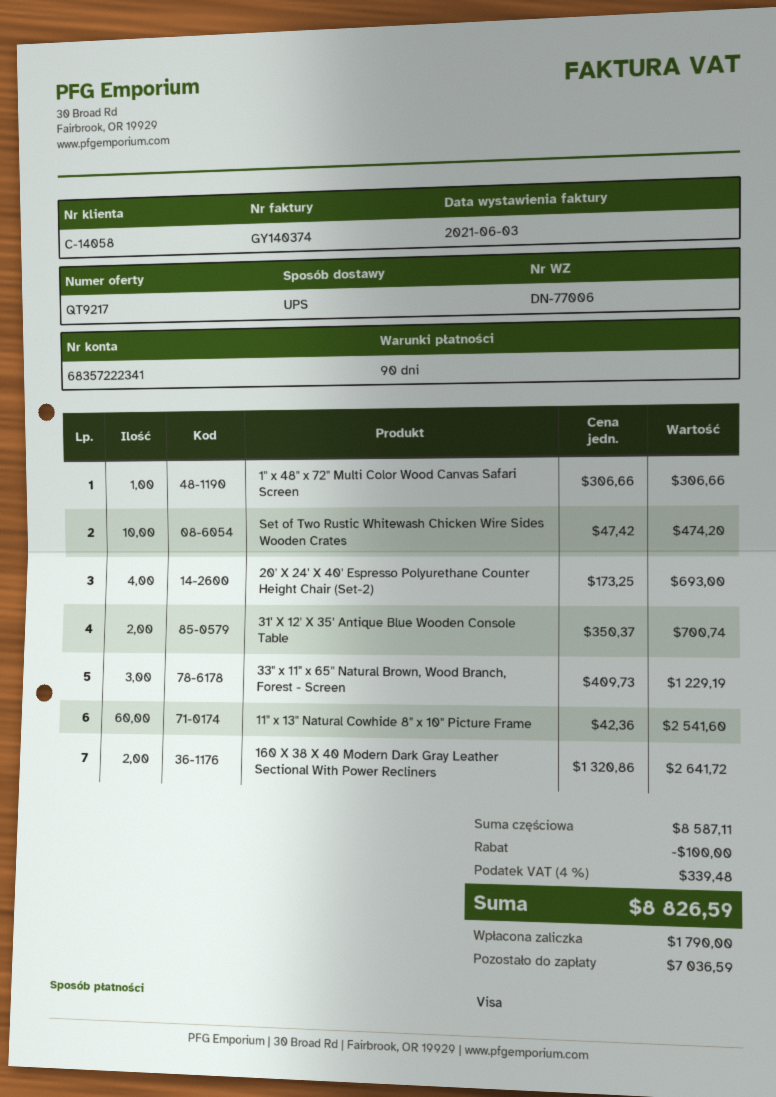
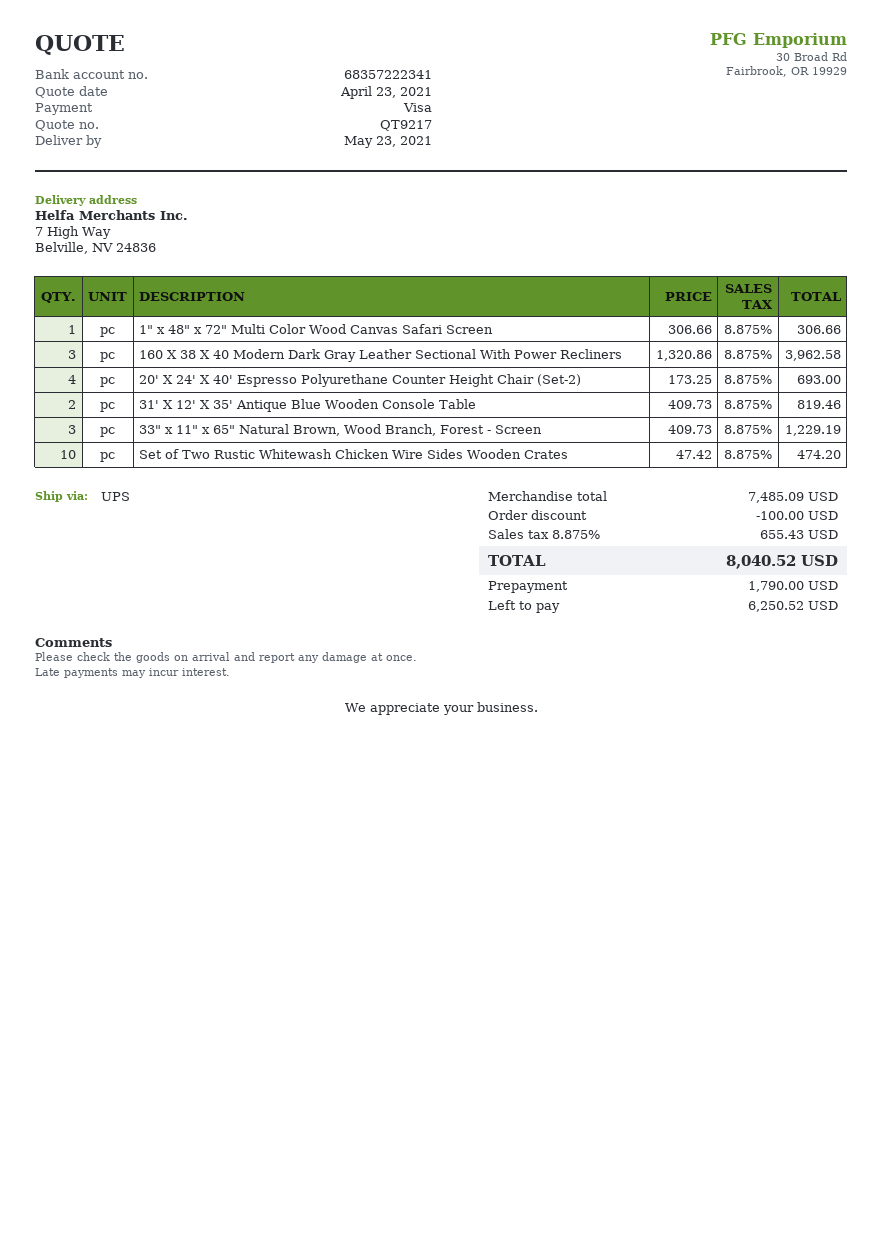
31' X 12' X 35' Antique Blue Wooden Console Table: 2 x 350.37 = 700.74 -> 2 x 409.73 = 819.46
11" x 13" Natural Cowhide 8" x 10" Picture Frame: 60 x 42.36 = 2541.60 -> none
160 X 38 X 40 Modern Dark Gray Leather Sectional With Power Recliners: 2 x 1320.86 = 2641.72 -> 3 x 1320.86 = 3962.58
subtotal: 8587.11 -> 7485.09
tax: 4% = 339.48 -> 8.875% = 655.43
total: 8826.59 -> 8040.52
balance: 7036.59 -> 6250.52

